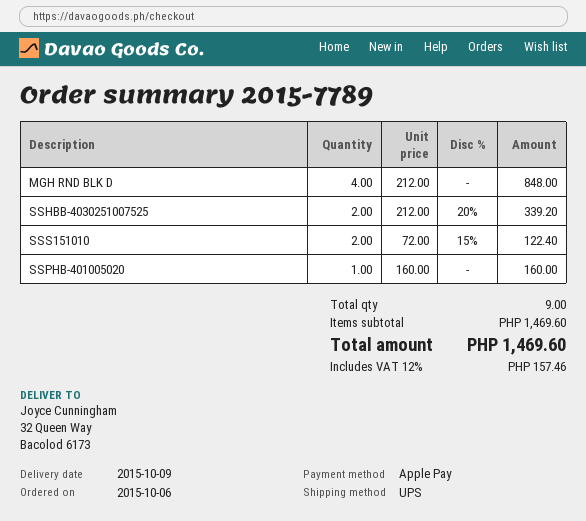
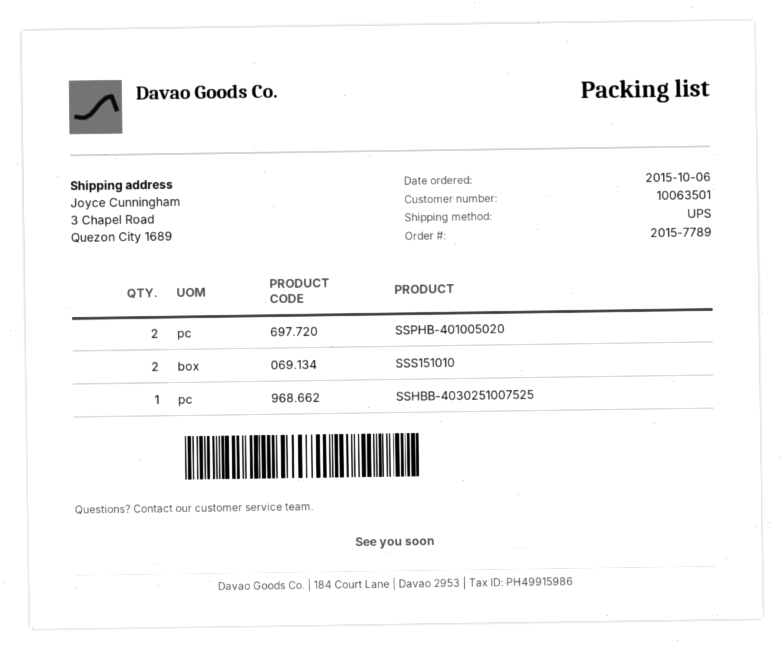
ship to: 32 Queen Way, Bacolod 6173 -> 3 Chapel Road, Quezon City 1689
MGH RND BLK D: 4 -> none
SSHBB-4030251007525: 2 -> 1
SSPHB-401005020: 1 -> 2

